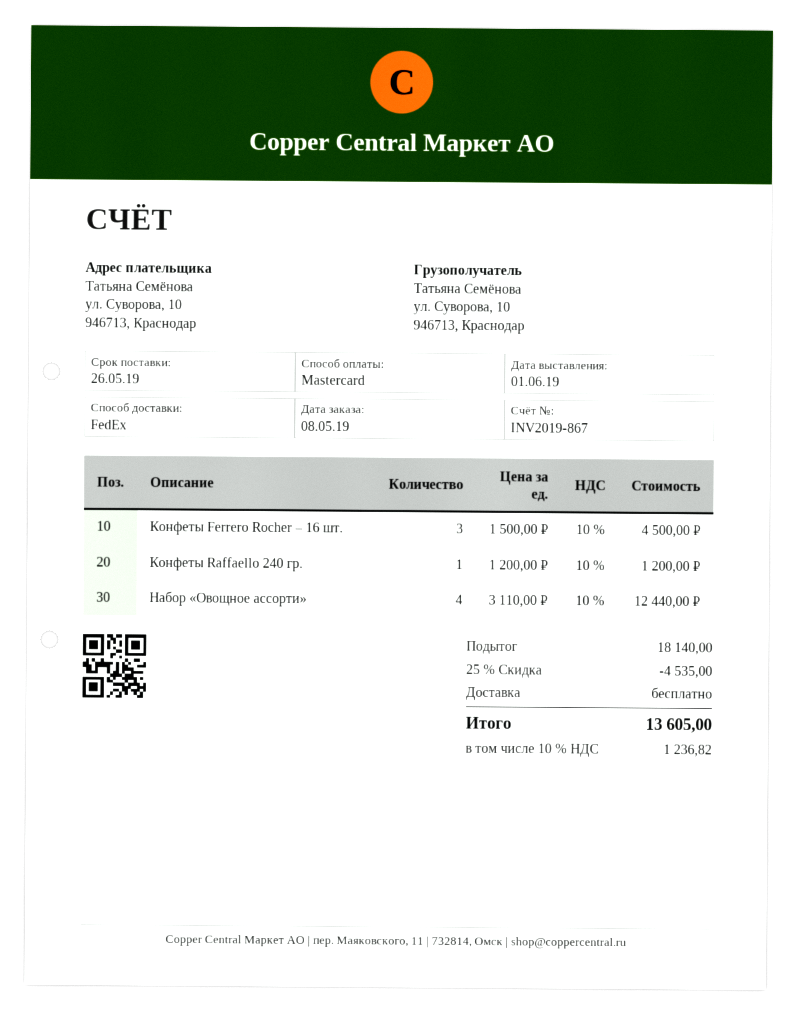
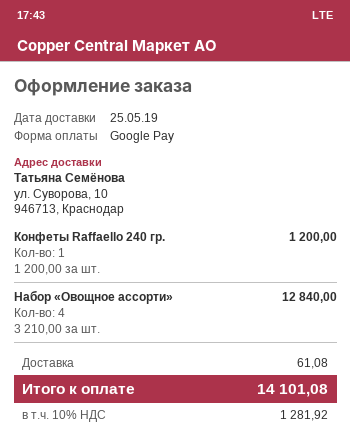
delivery date: 2019-05-26 -> 2019-05-25
payment method: Mastercard -> Google Pay
Конфеты Ferrero Rocher – 16 шт.: 3 x 1500.00 = 4500.00 -> none
Набор «Овощное ассорти»: 4 x 3110.00 = 12440.00 -> 4 x 3210.00 = 12840.00
discount: 25% = 4535.00 -> none
shipping: 0.00 -> 61.08
tax: 10% = 1236.82 -> 10% = 1281.92
total: 13605.00 -> 14101.08

